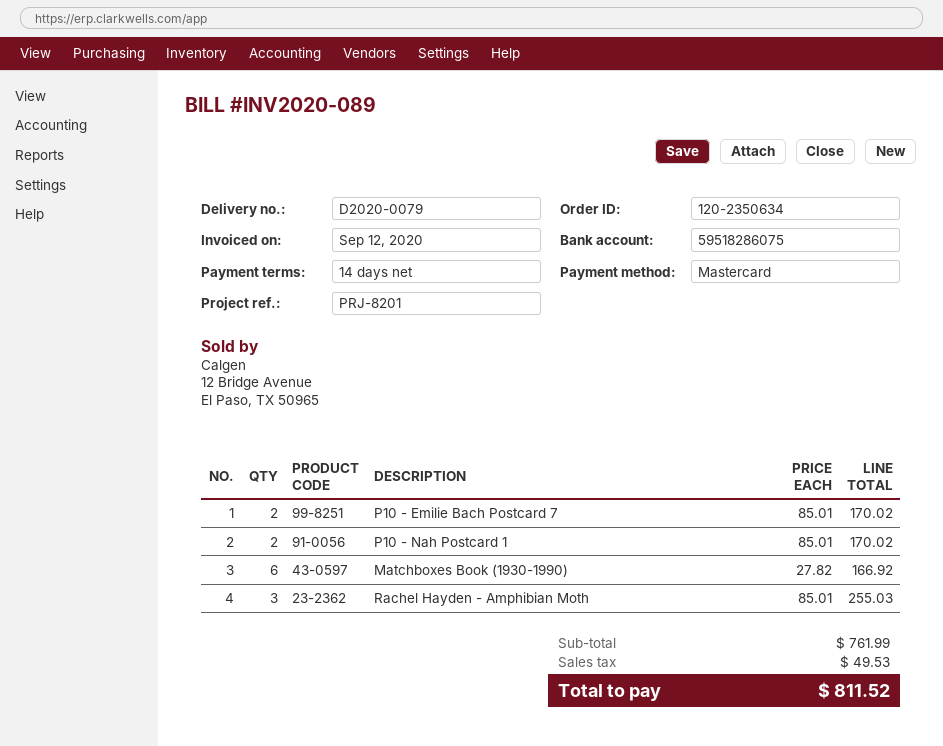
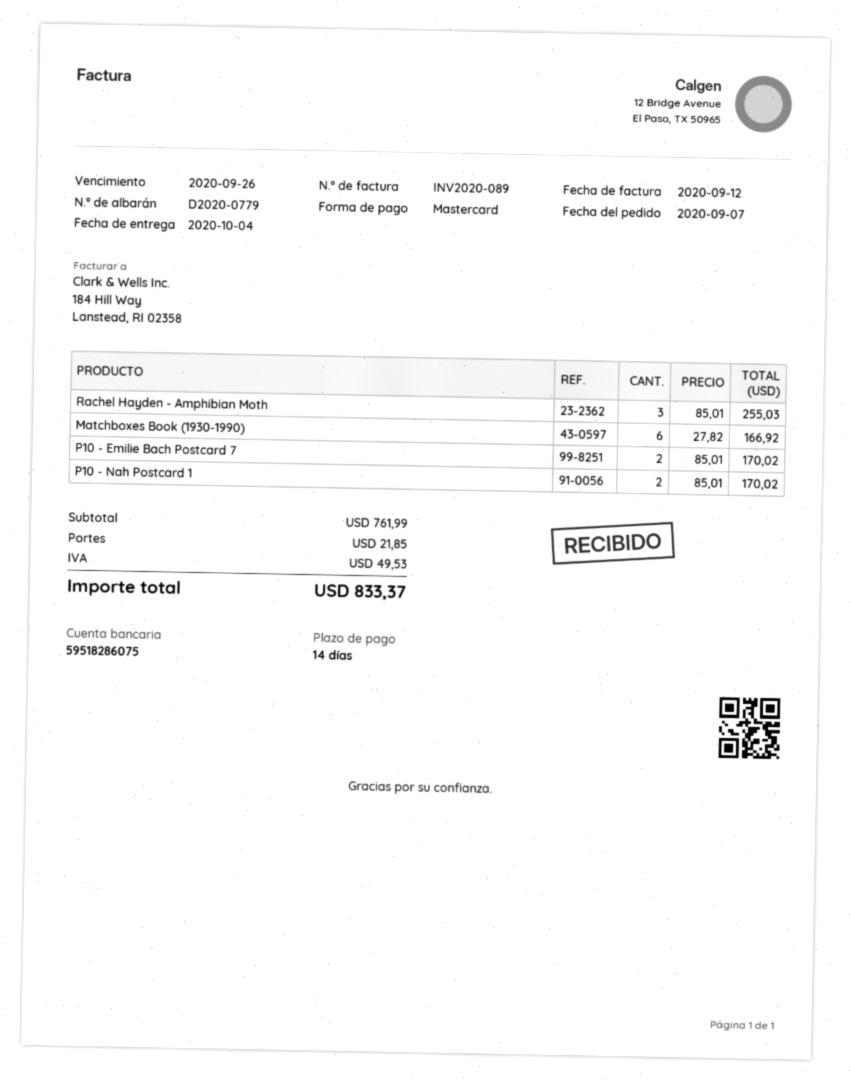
delivery note number: D2020-0079 -> D2020-0779
shipping: none -> 21.85
total: 811.52 -> 833.37

